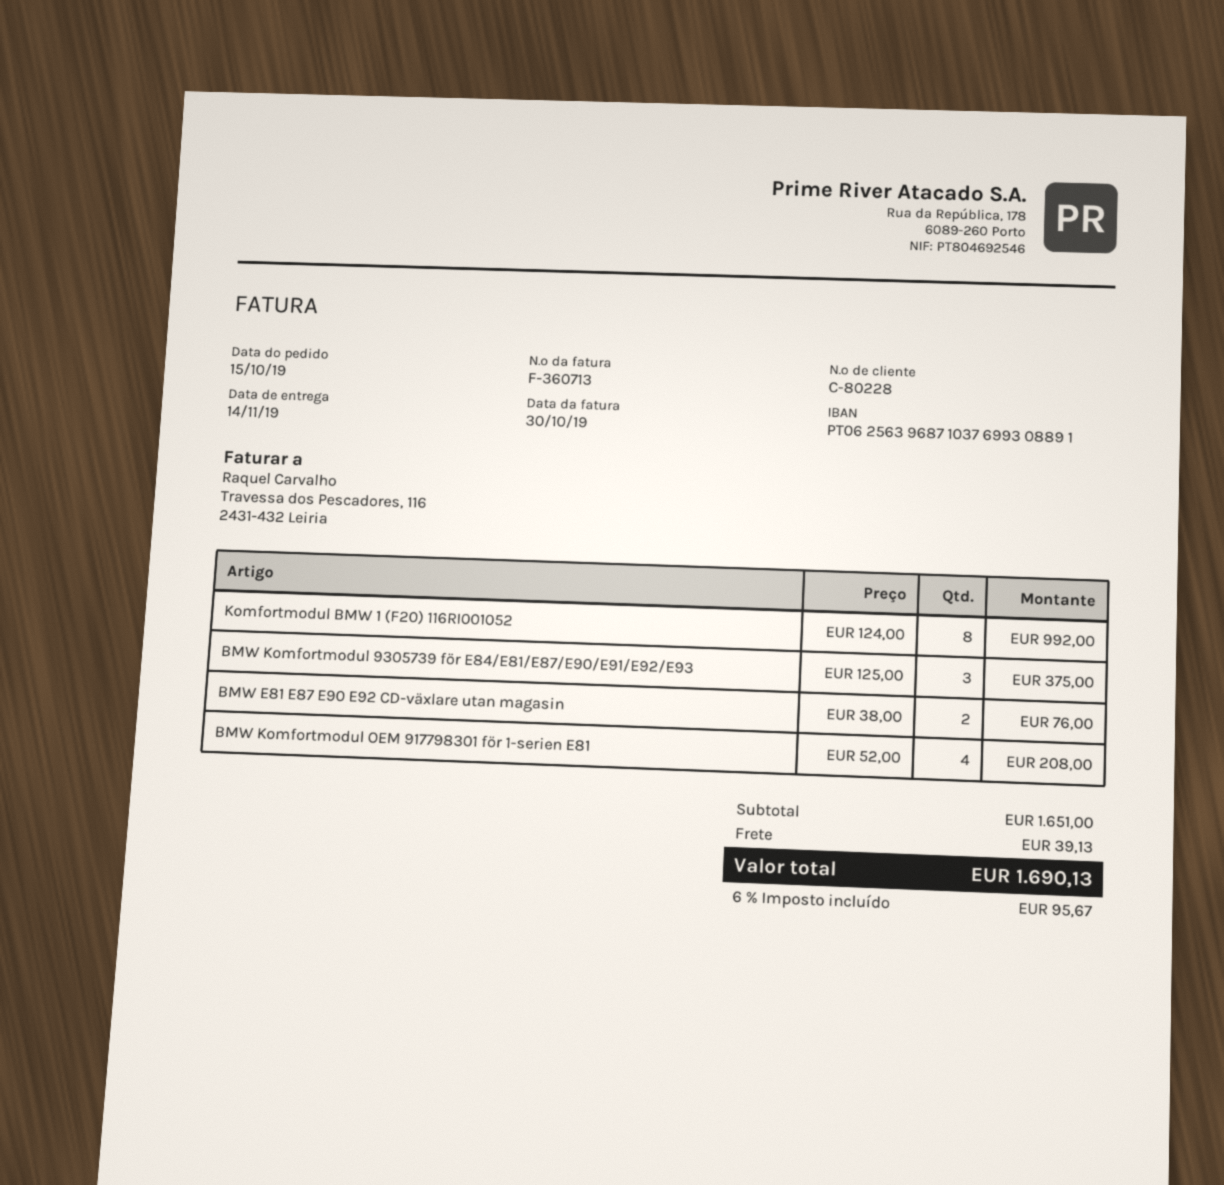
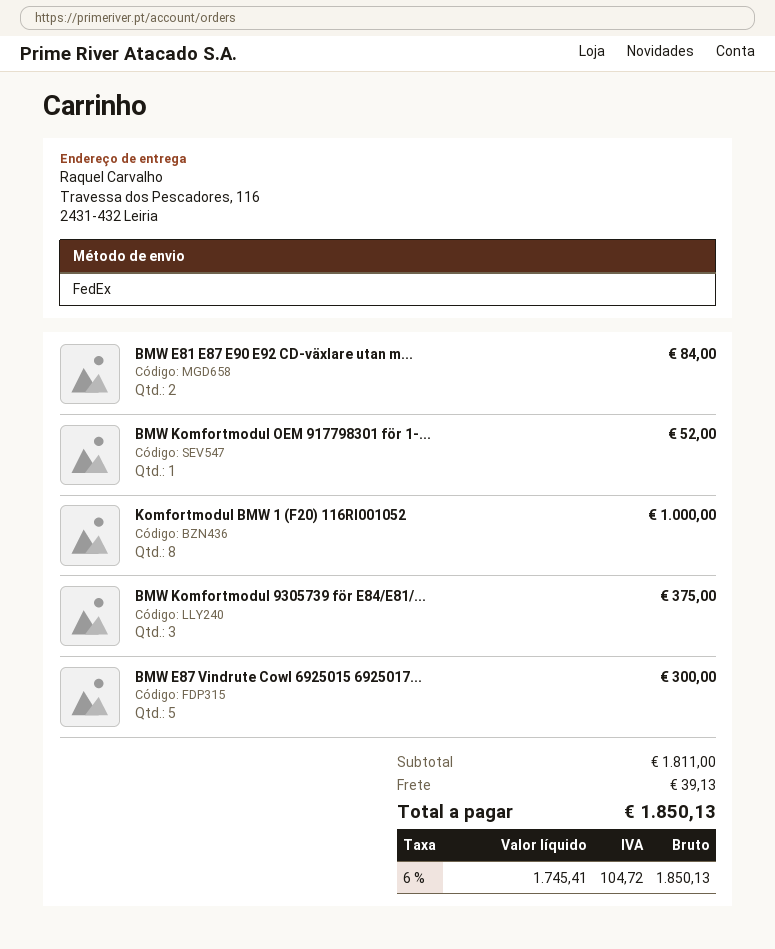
Komfortmodul BMW 1 (F20) 116RI001052: 8 for 992.00 -> 8 for 1000.00
BMW E81 E87 E90 E92 CD-växlare utan magasin: 2 for 76.00 -> 2 for 84.00
BMW Komfortmodul OEM 917798301 för 1-serien E81: 4 for 208.00 -> 1 for 52.00
BMW E87 Vindrute Cowl 6925015 6925017...: none -> 5 for 300.00
subtotal: 1651.00 -> 1811.00
tax: 6% = 95.67 -> 6% = 104.72
total: 1690.13 -> 1850.13

